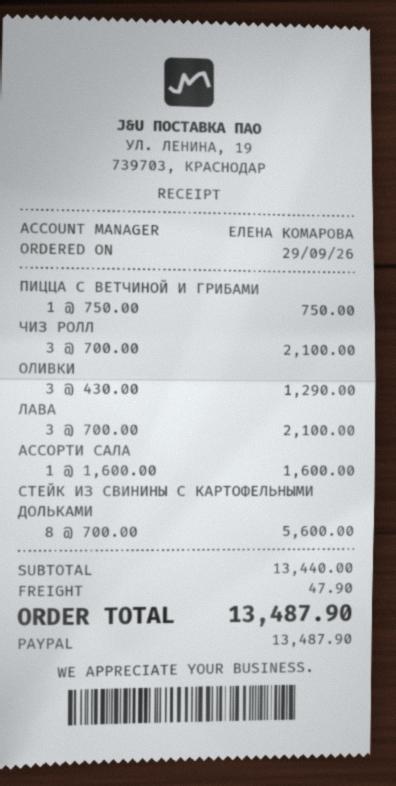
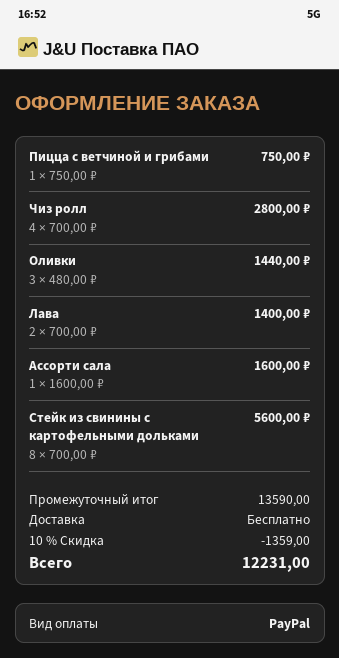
ЧИЗ РОЛЛ: 3 x 700.00 = 2100.00 -> 4 x 700.00 = 2800.00
ОЛИВКИ: 3 x 430.00 = 1290.00 -> 3 x 480.00 = 1440.00
ЛАВА: 3 x 700.00 = 2100.00 -> 2 x 700.00 = 1400.00
subtotal: 13440.00 -> 13590.00
discount: none -> 10% = 1359.00
shipping: 47.90 -> 0.00
total: 13487.90 -> 12231.00

